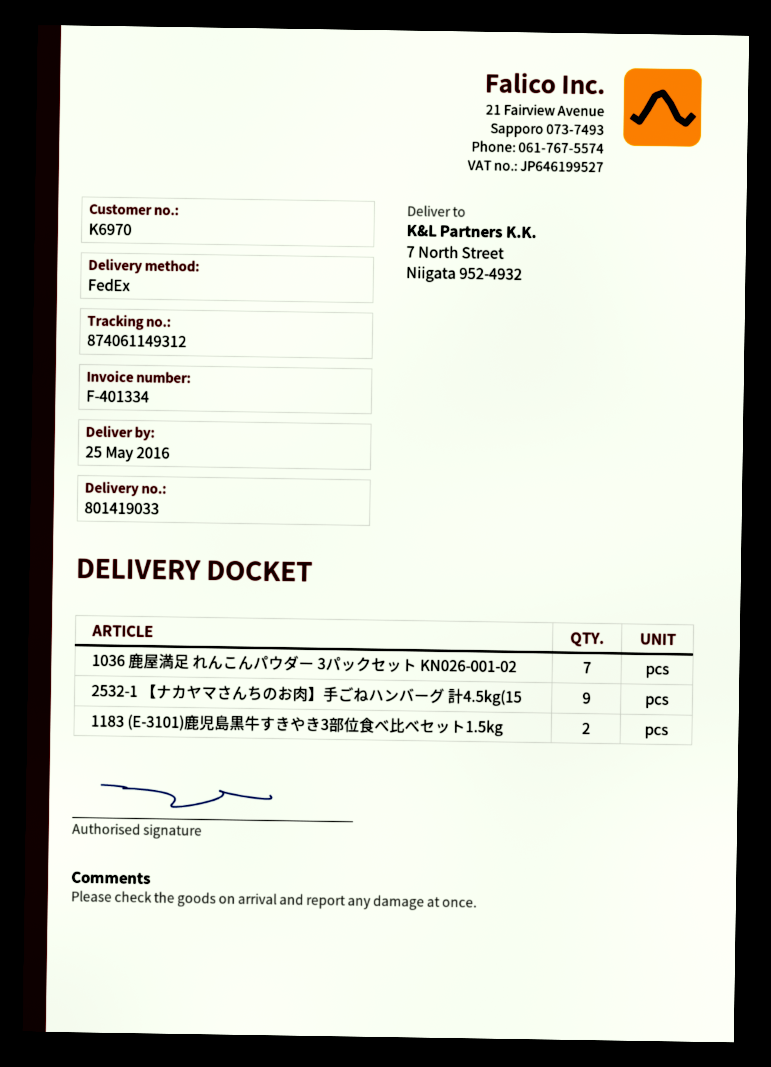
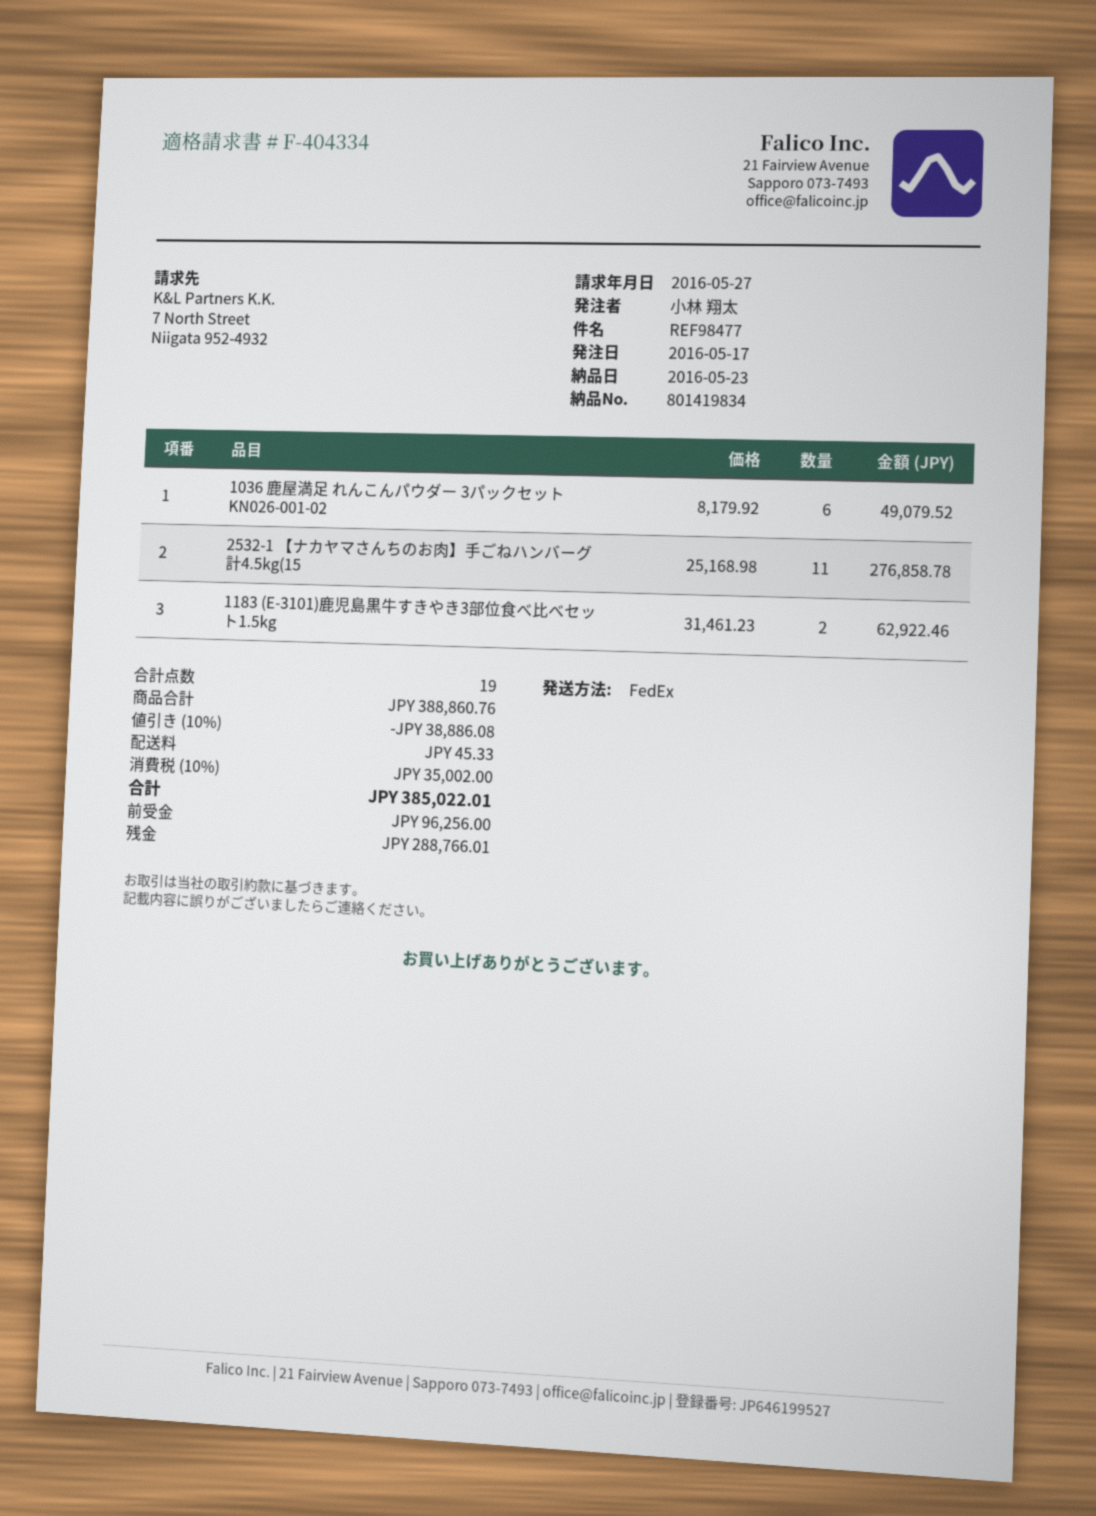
delivery note number: 801419033 -> 801419834
delivery date: 2016-05-25 -> 2016-05-23
invoice number: F-401334 -> F-404334
1036 鹿屋満足 れんこんパウダー 3パックセット KN026-001-02: 7 -> 6
2532-1 【ナカヤマさんちのお肉】手ごねハンバーグ 計4.5kg(15: 9 -> 11

